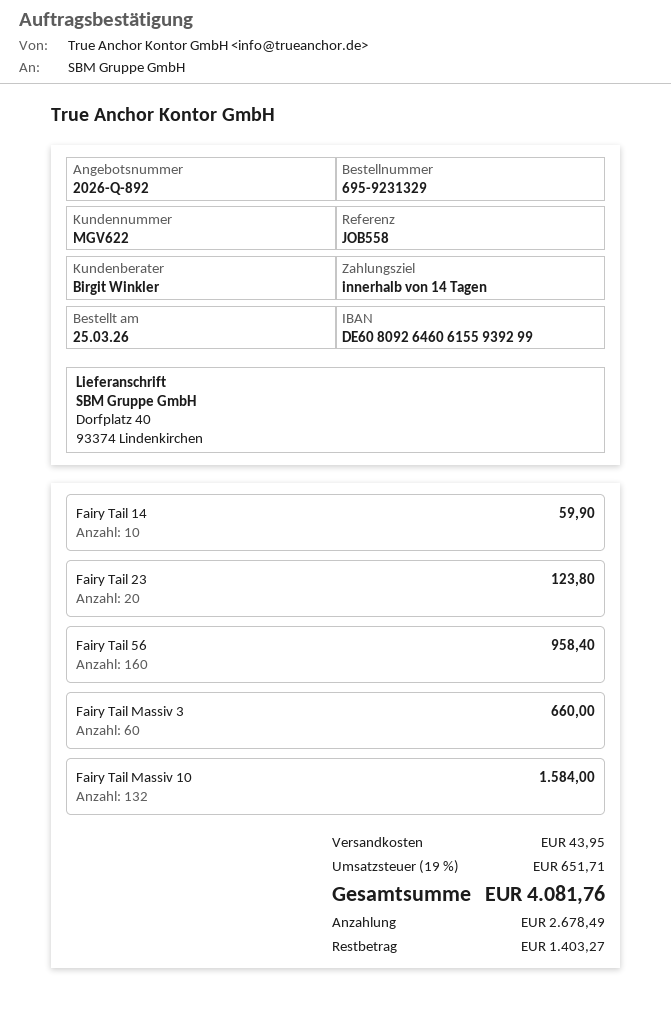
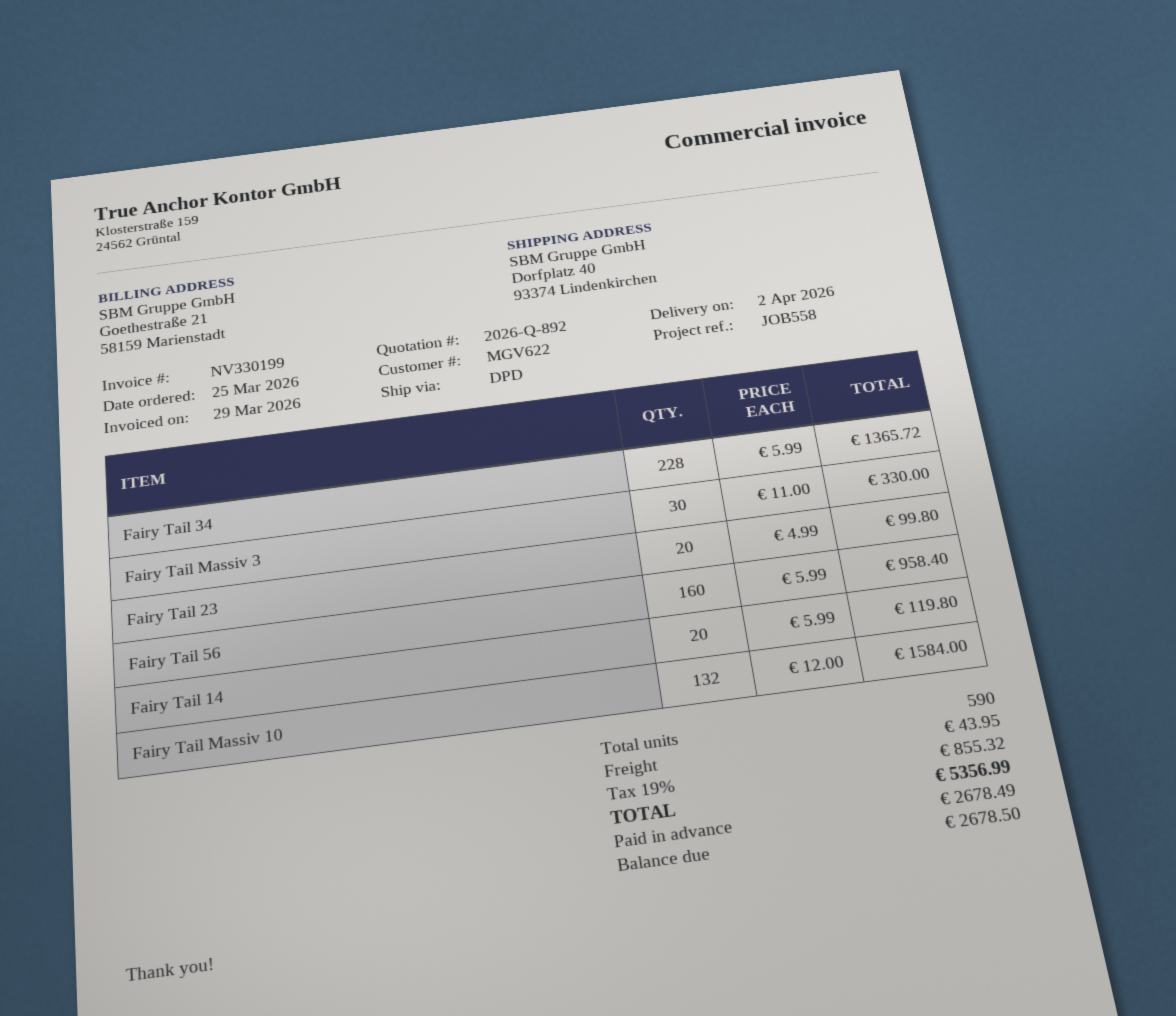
Fairy Tail 14: 10 for 59.90 -> 20 for 119.80
Fairy Tail 23: 20 for 123.80 -> 20 for 99.80
Fairy Tail Massiv 3: 60 for 660.00 -> 30 for 330.00
Fairy Tail 34: none -> 228 for 1365.72
tax: 19% = 651.71 -> 19% = 855.32
total: 4081.76 -> 5356.99
balance: 1403.27 -> 2678.50

